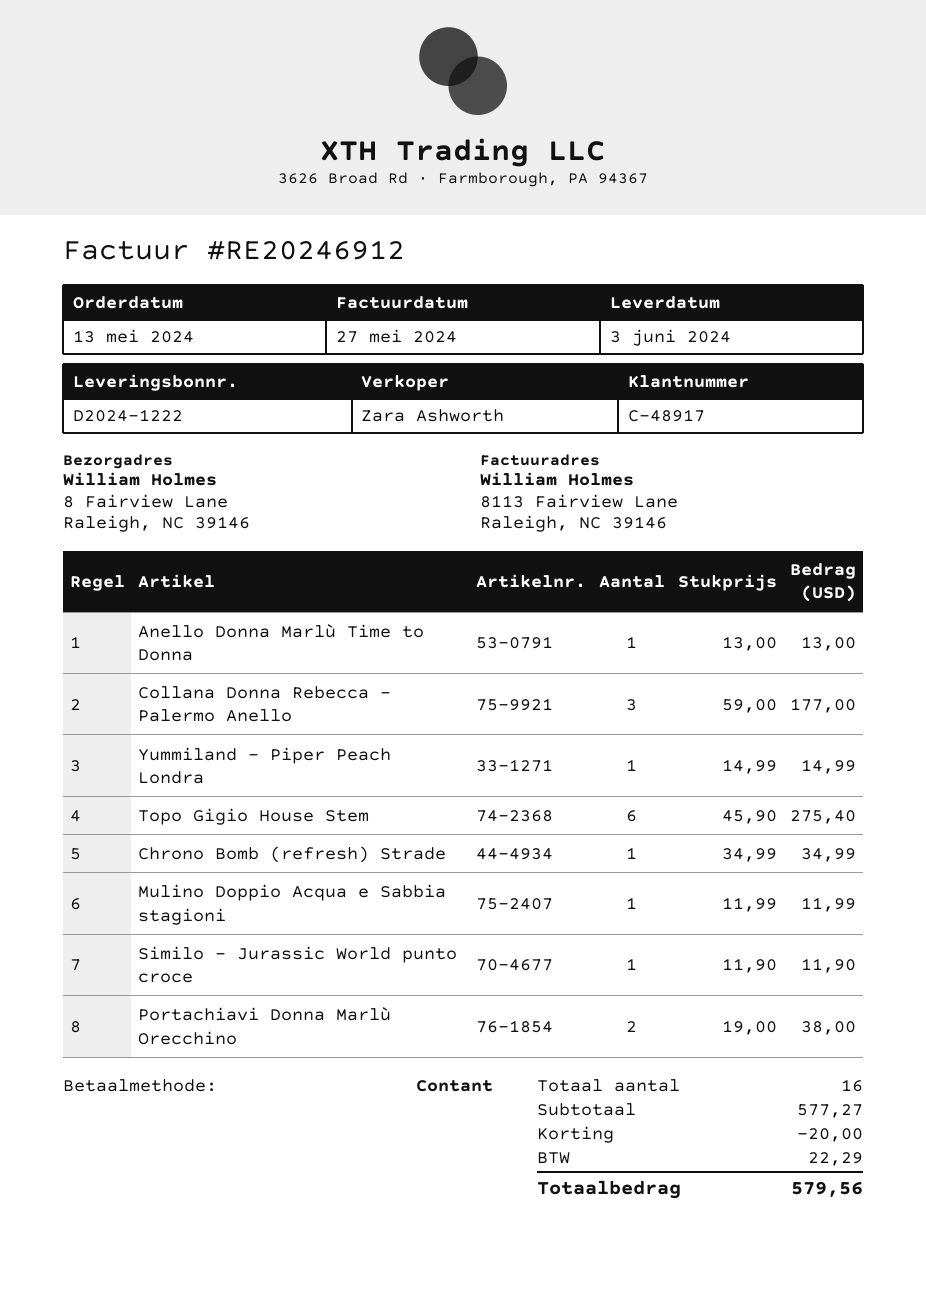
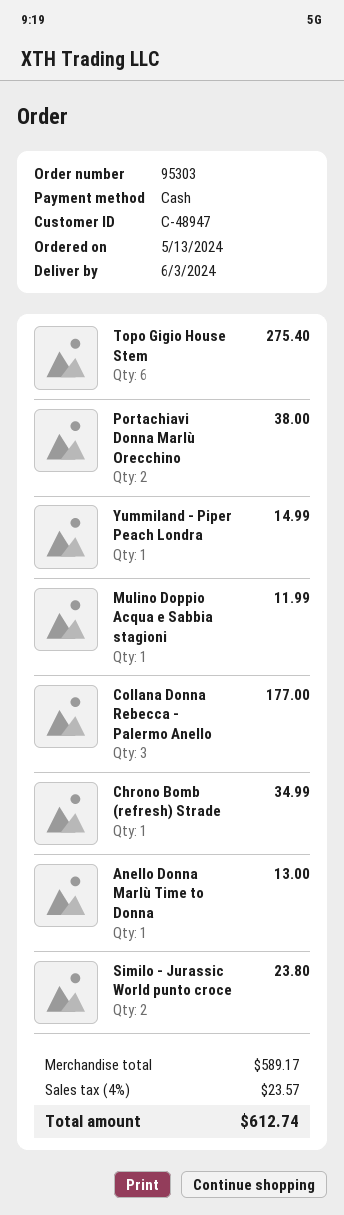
customer number: C-48917 -> C-48947
Similo - Jurassic World punto croce: 1 for 11.90 -> 2 for 23.80
subtotal: 577.27 -> 589.17
discount: 20.00 -> none
tax: 22.29 -> 23.57
total: 579.56 -> 612.74

